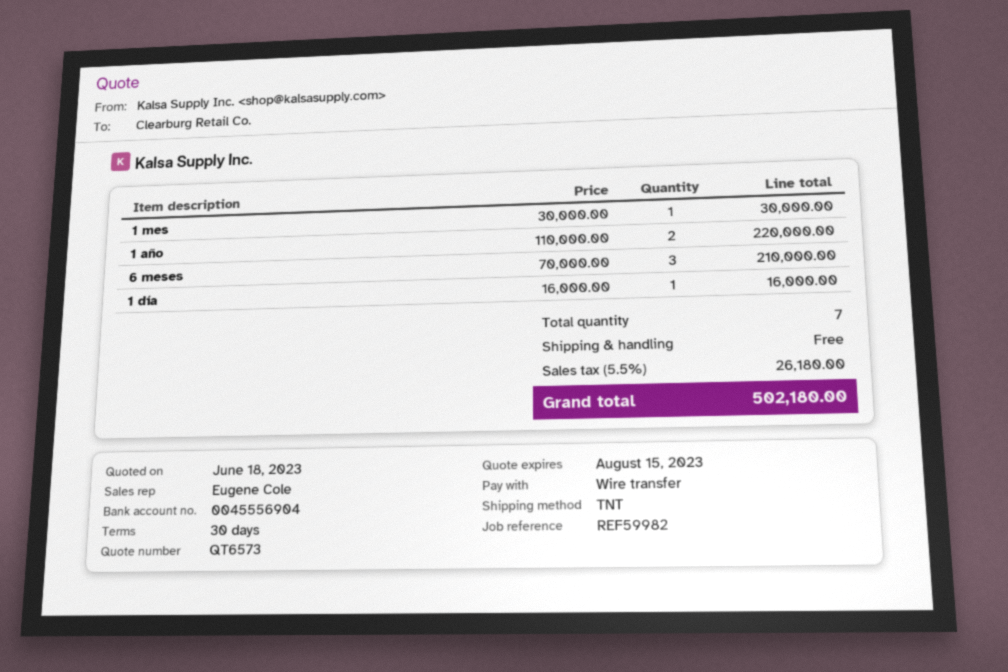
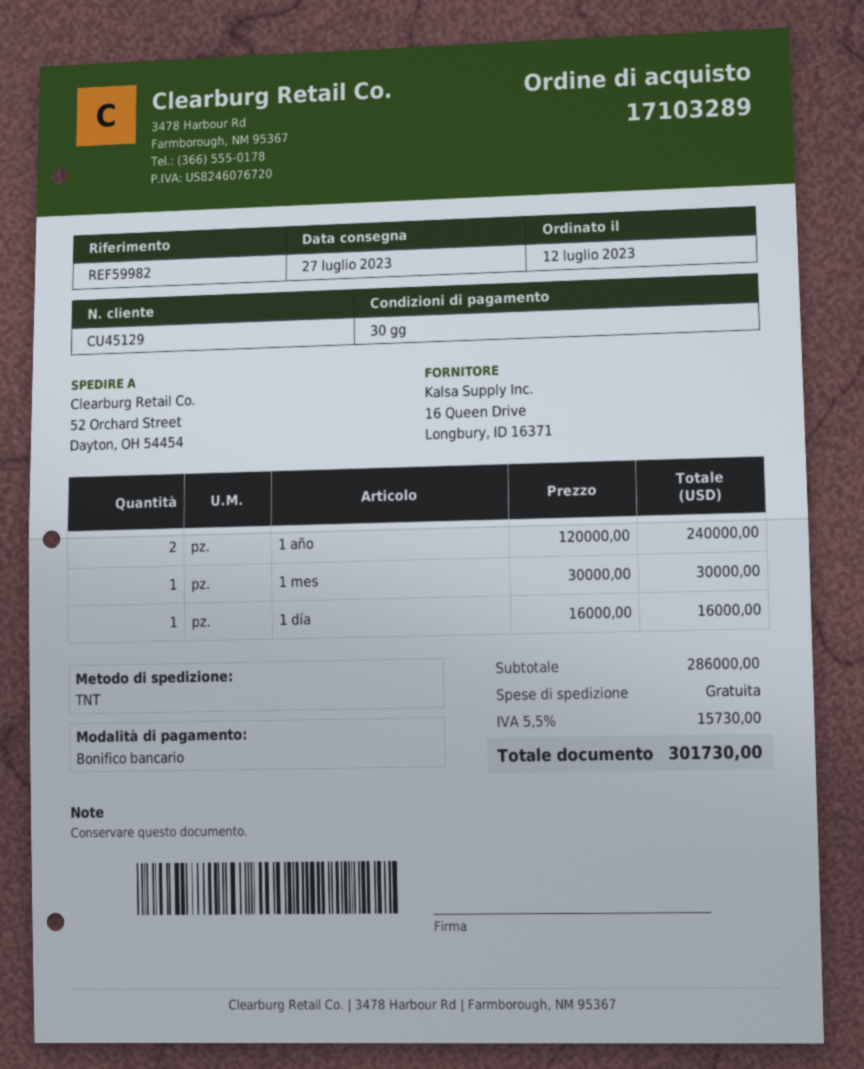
1 año: 2 x 110000.00 = 220000.00 -> 2 x 120000.00 = 240000.00
6 meses: 3 x 70000.00 = 210000.00 -> none
tax: 5.5% = 26180.00 -> 5.5% = 15730.00
total: 502180.00 -> 301730.00

